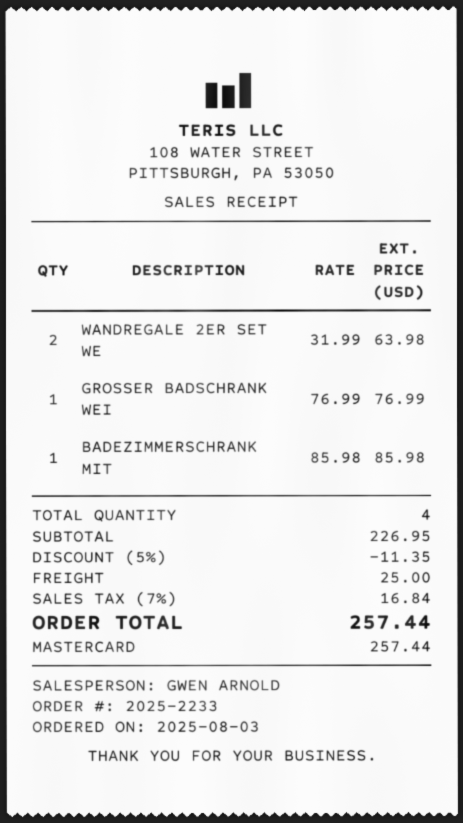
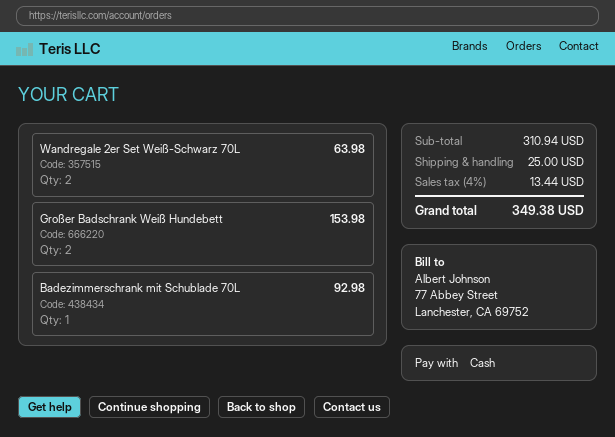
payment method: Mastercard -> cash
GROSSER BADSCHRANK WEI: 1 for 76.99 -> 2 for 153.98
BADEZIMMERSCHRANK MIT: 1 for 85.98 -> 1 for 92.98
subtotal: 226.95 -> 310.94
discount: 5% = 11.35 -> none
tax: 7% = 16.84 -> 4% = 13.44
total: 257.44 -> 349.38

